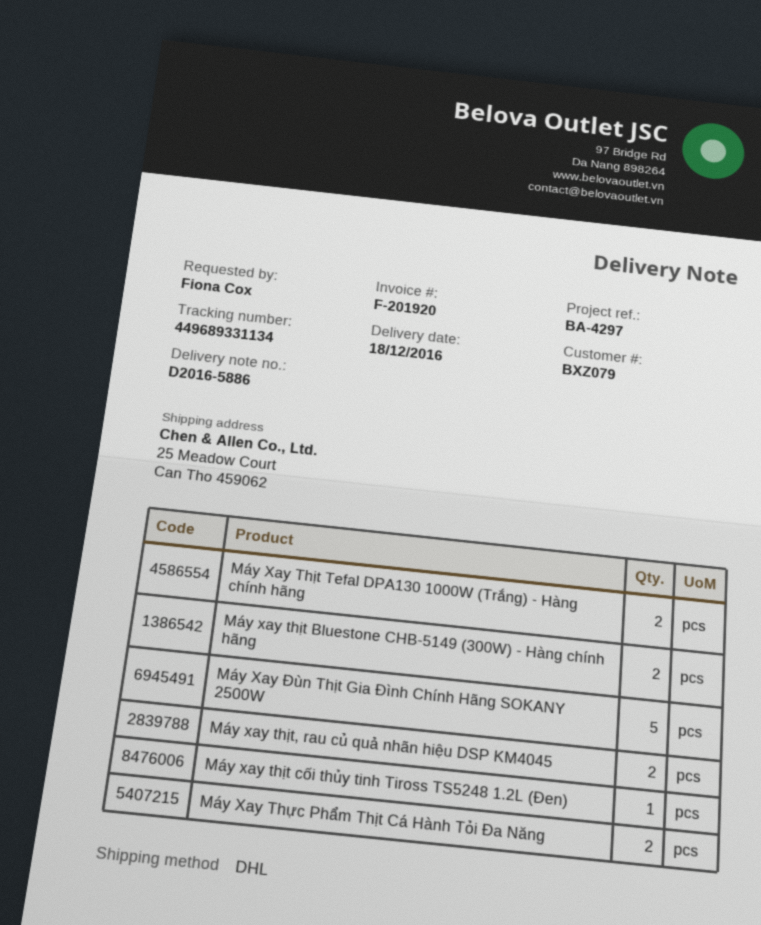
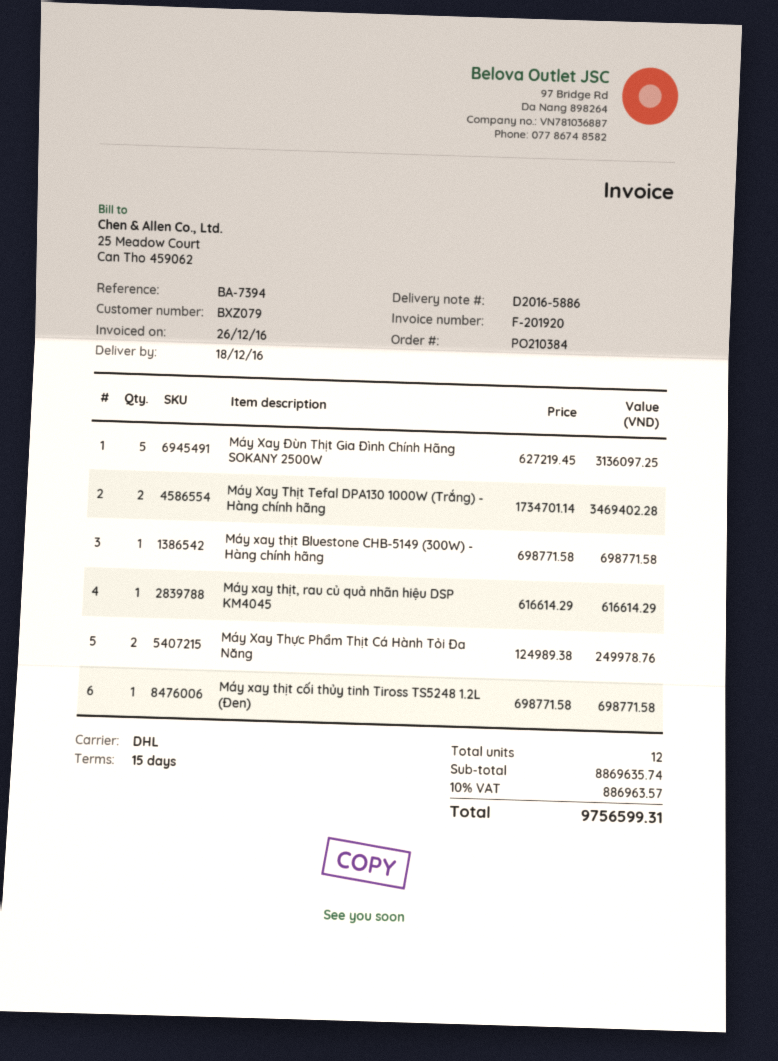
reference: BA-4297 -> BA-7394
Máy xay thịt Bluestone CHB-5149 (300W) - Hàng chính hãng: 2 -> 1
Máy xay thịt, rau củ quả nhãn hiệu DSP KM4045: 2 -> 1

